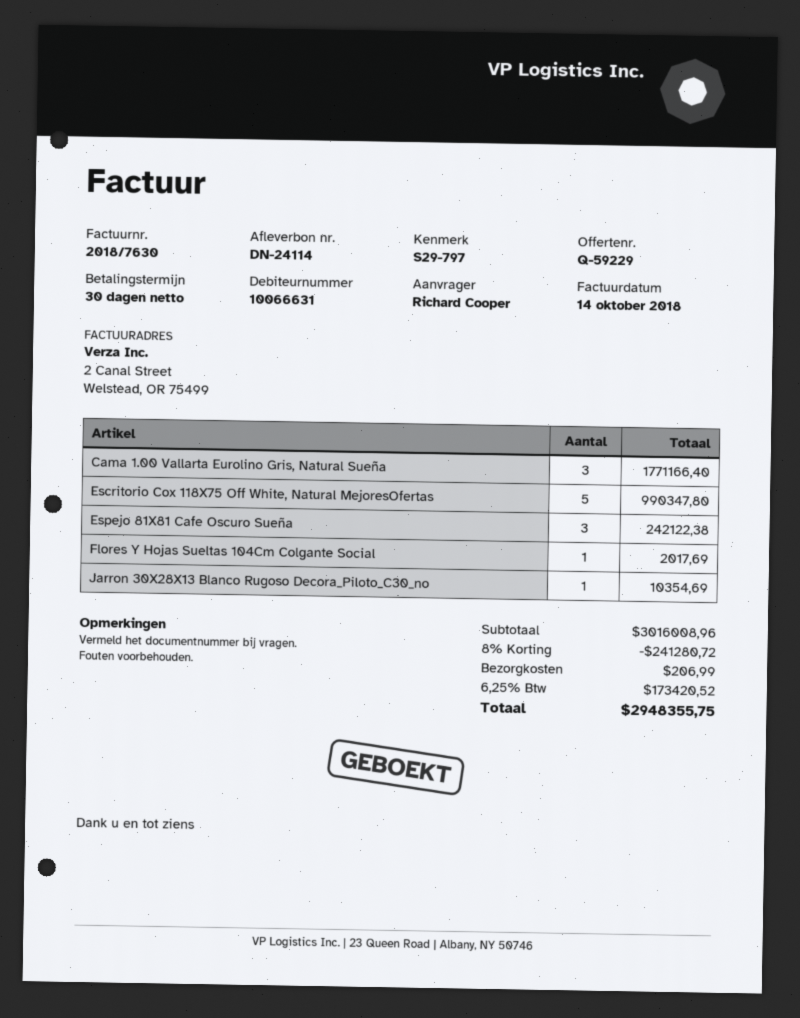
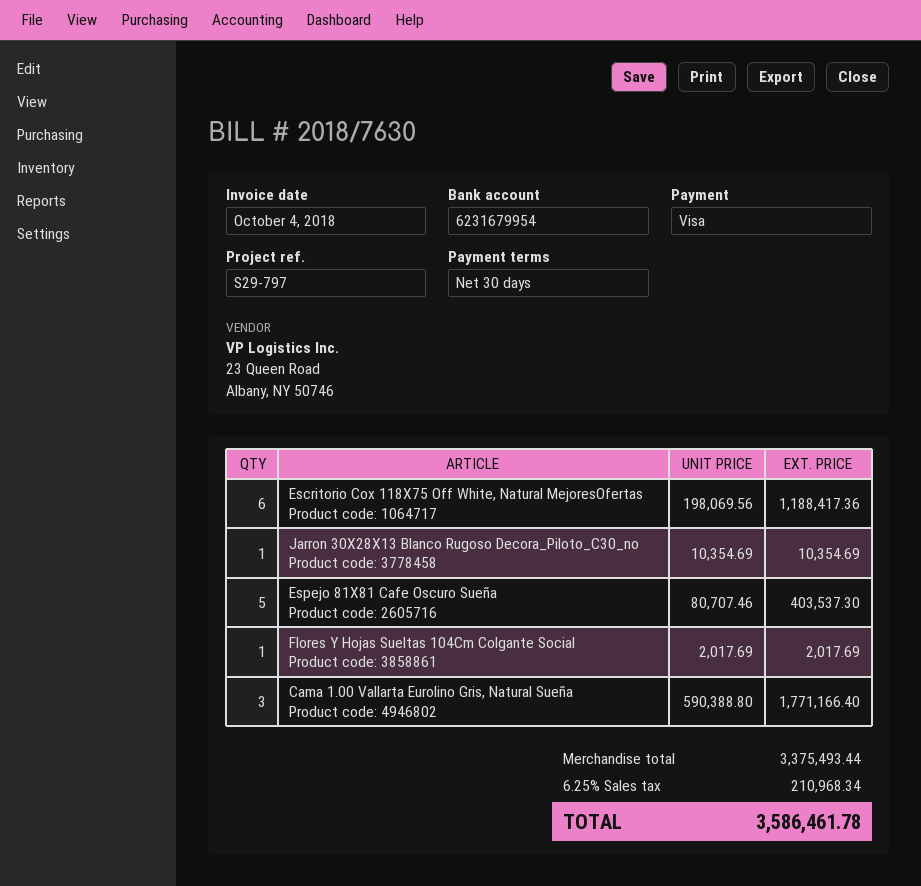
invoice date: 2018-10-14 -> 2018-10-04
Escritorio Cox 118X75 Off White, Natural MejoresOfertas: 5 for 990347.80 -> 6 for 1188417.36
Espejo 81X81 Cafe Oscuro Sueña: 3 for 242122.38 -> 5 for 403537.30
subtotal: 3016008.96 -> 3375493.44
discount: 8% = 241280.72 -> none
shipping: 206.99 -> none
tax: 6.25% = 173420.52 -> 6.25% = 210968.34
total: 2948355.75 -> 3586461.78

